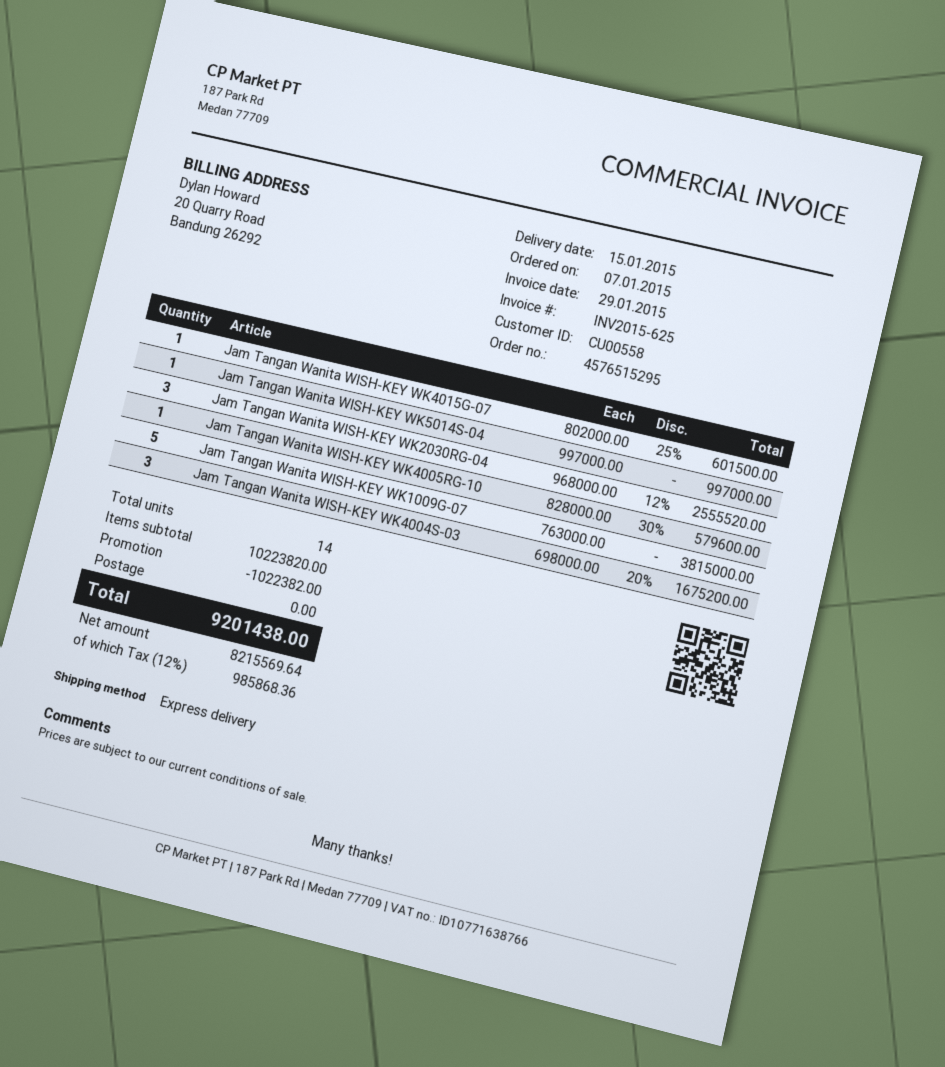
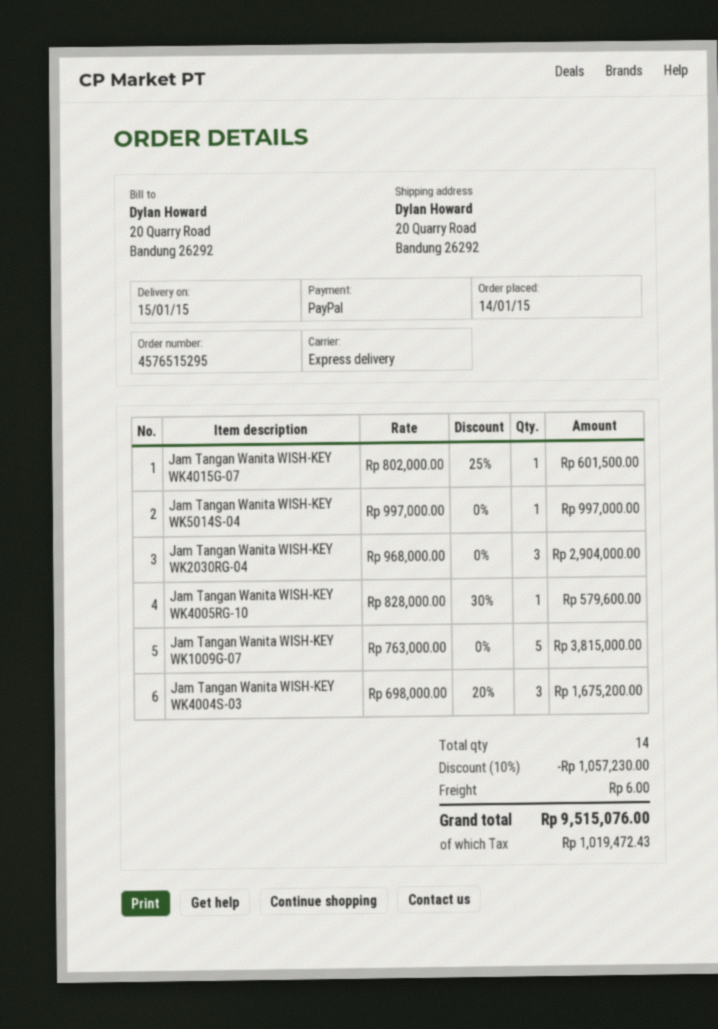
order date: 2015-01-07 -> 2015-01-14
Jam Tangan Wanita WISH-KEY WK2030RG-04: 3 x 968000.00 - 12% = 2555520.00 -> 3 x 968000.00 = 2904000.00
discount: 1022382.00 -> 1057230.00
shipping: 0.00 -> 6.00
tax: 985868.36 -> 1019472.43
total: 9201438.00 -> 9515076.00

